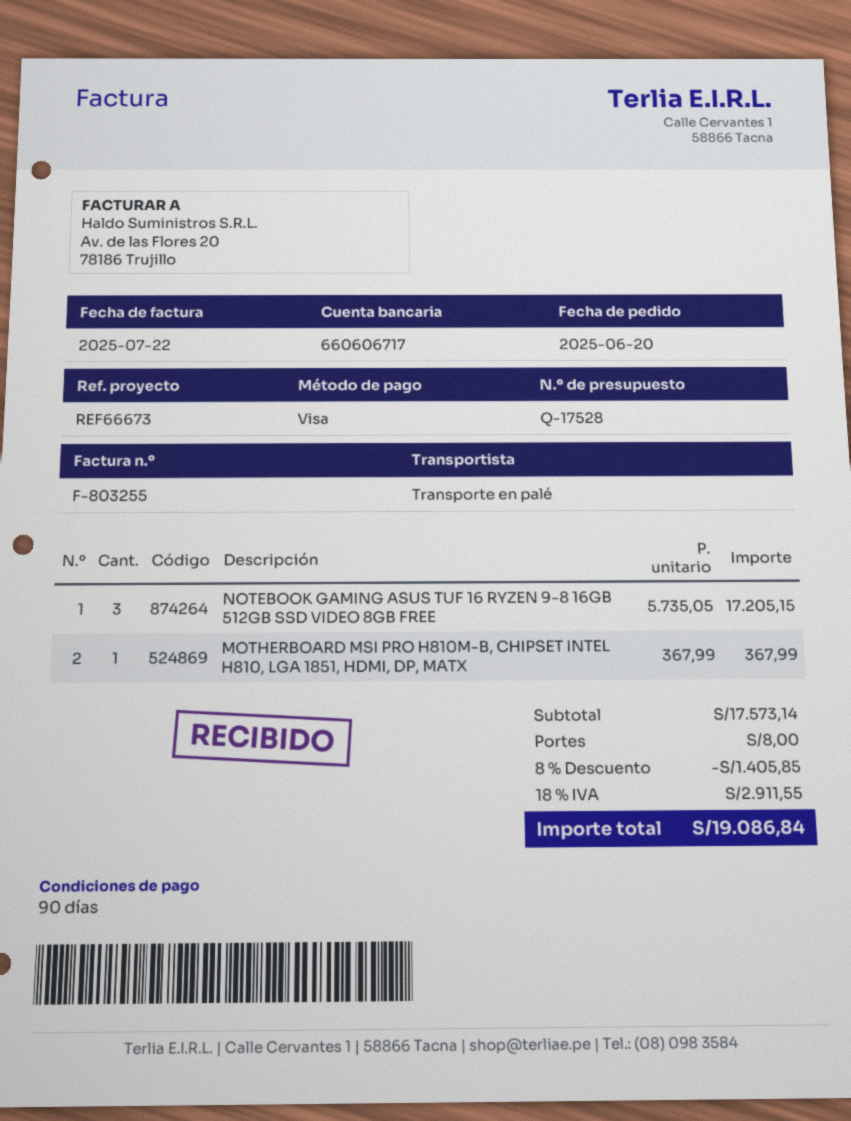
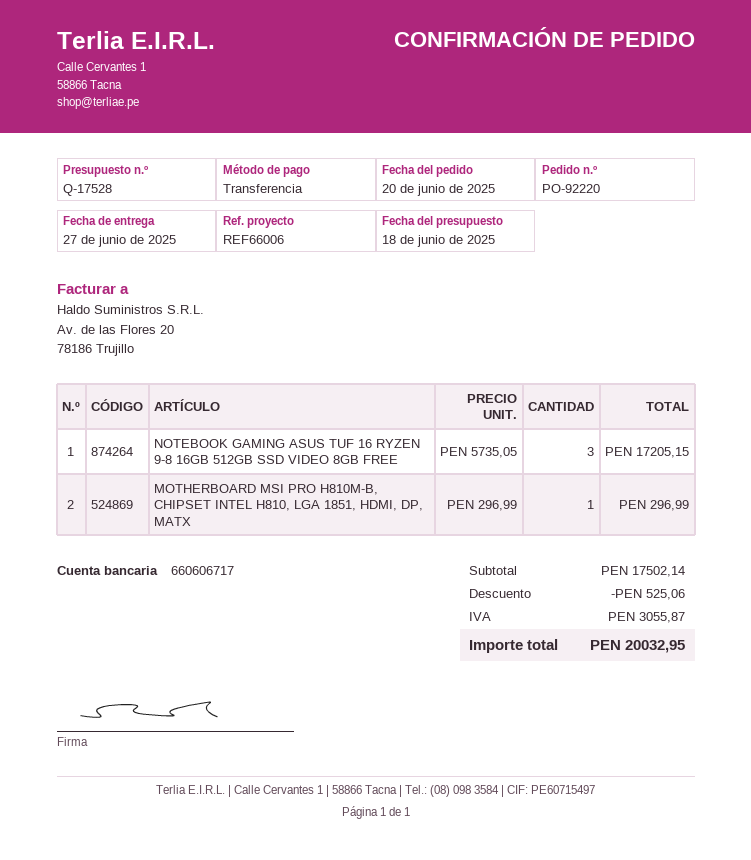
reference: REF66673 -> REF66006
payment method: Visa -> bank transfer
MOTHERBOARD MSI PRO H810M-B, CHIPSET INTEL H810, LGA 1851, HDMI, DP, MATX: 1 x 367.99 = 367.99 -> 1 x 296.99 = 296.99
subtotal: 17573.14 -> 17502.14
discount: 1405.85 -> 525.06
shipping: 8.00 -> none
tax: 2911.55 -> 3055.87
total: 19086.84 -> 20032.95

